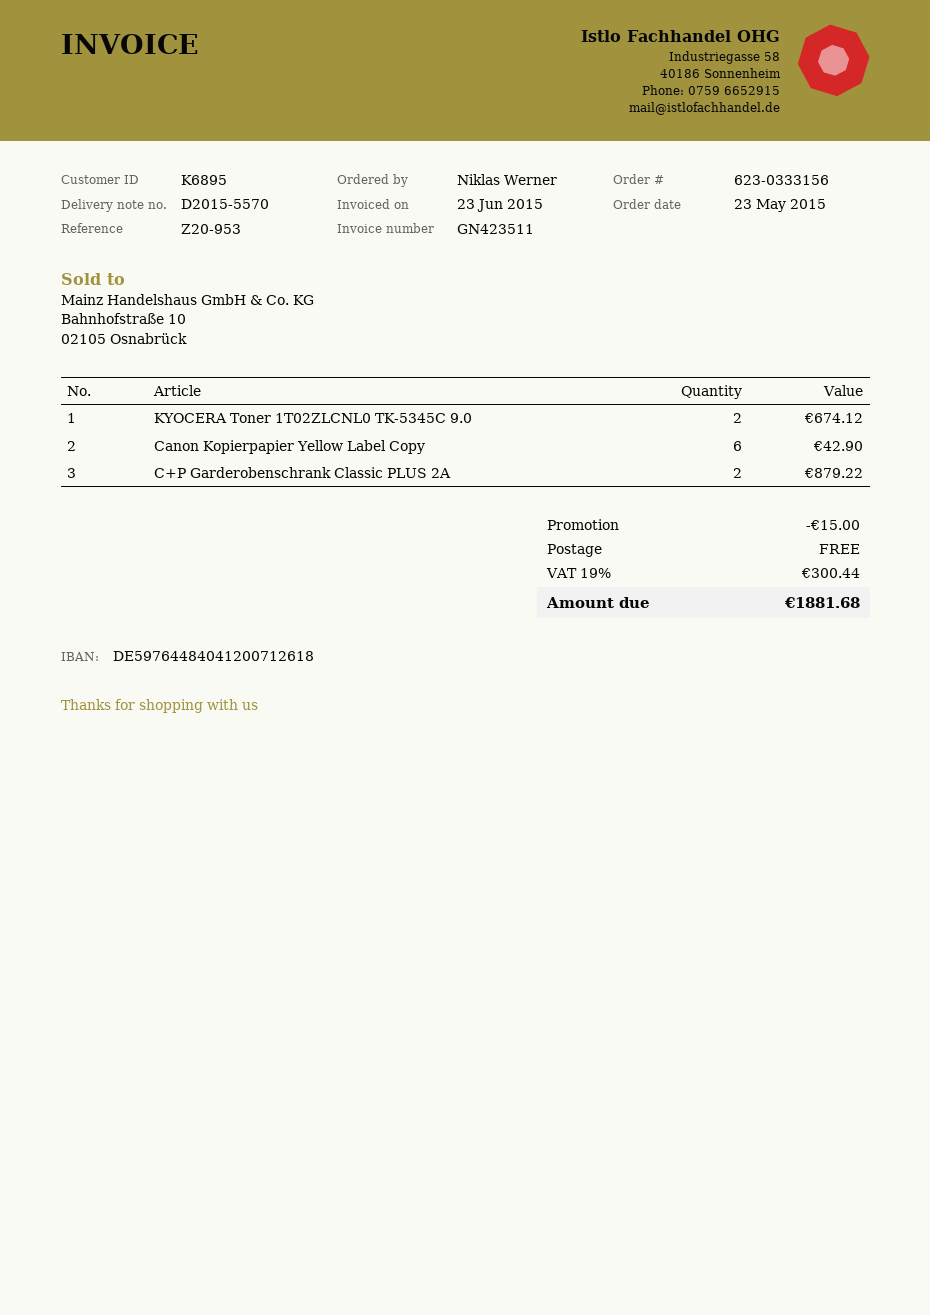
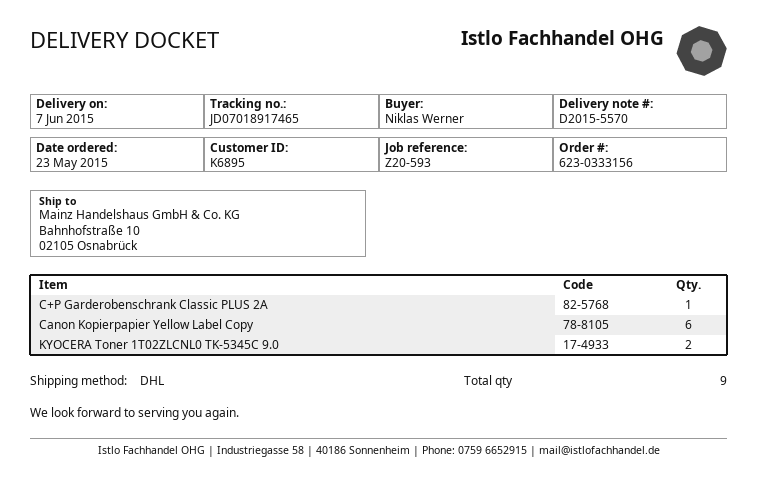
reference: Z20-953 -> Z20-593
C+P Garderobenschrank Classic PLUS 2A: 2 -> 1

